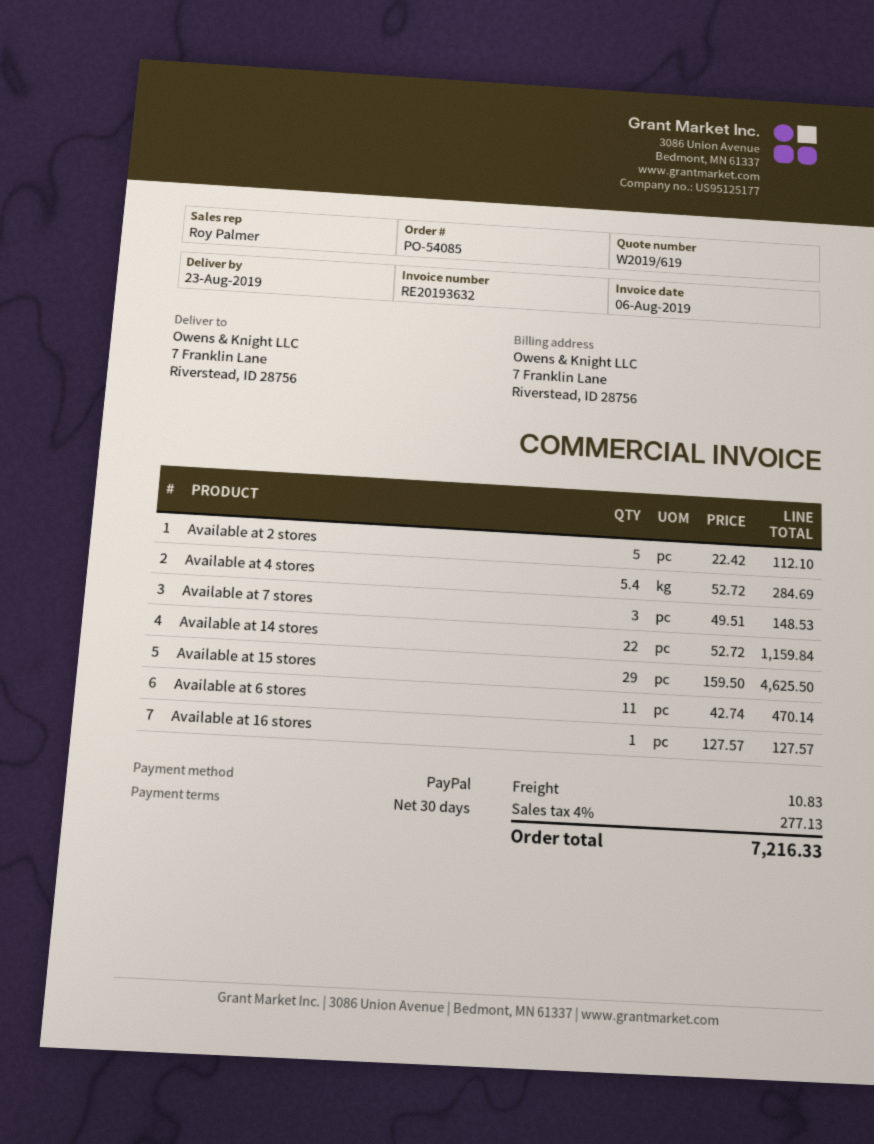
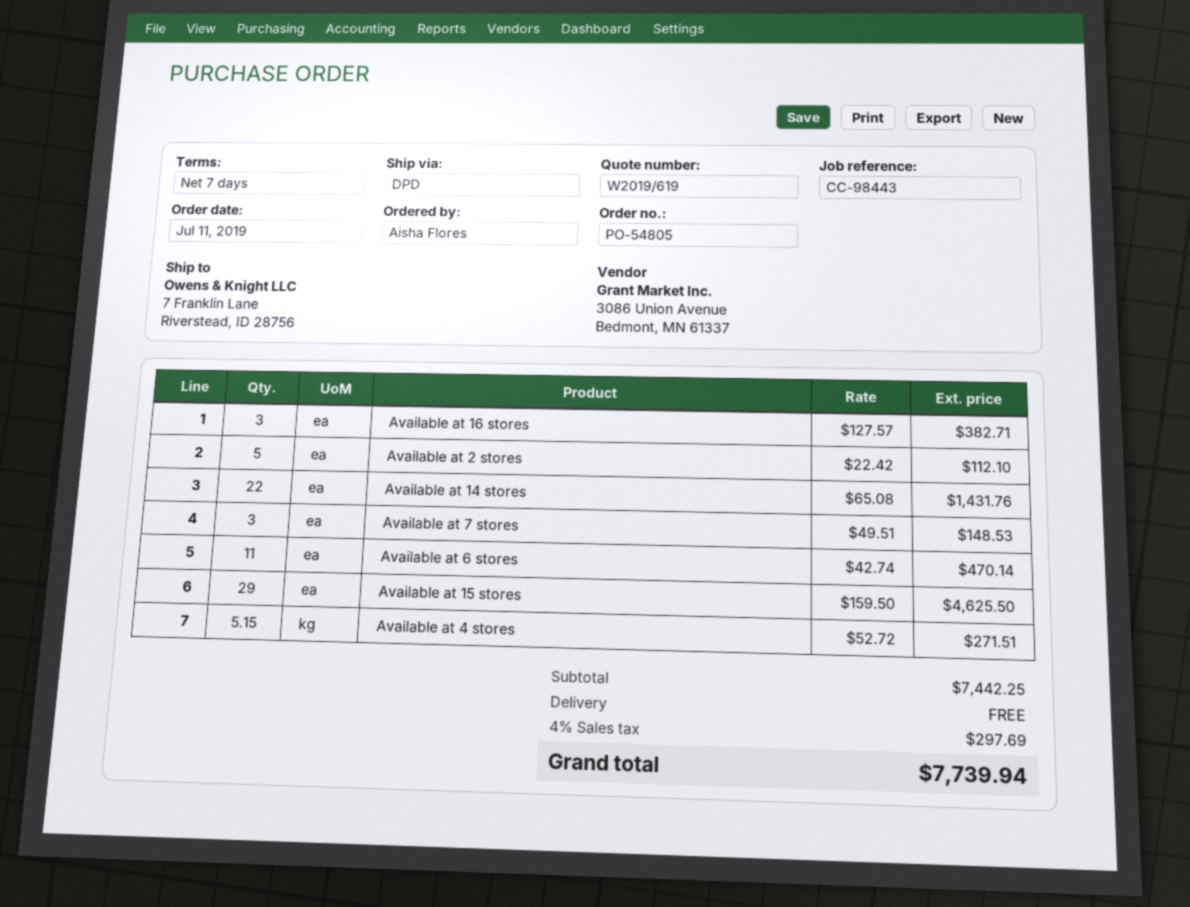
order number: PO-54085 -> PO-54805
payment terms: 30 days -> 7 days
Available at 4 stores: 5.4 x 52.72 = 284.69 -> 5.15 x 52.72 = 271.51
Available at 14 stores: 22 x 52.72 = 1159.84 -> 22 x 65.08 = 1431.76
Available at 16 stores: 1 x 127.57 = 127.57 -> 3 x 127.57 = 382.71
shipping: 10.83 -> 0.00
tax: 4% = 277.13 -> 4% = 297.69
total: 7216.33 -> 7739.94

